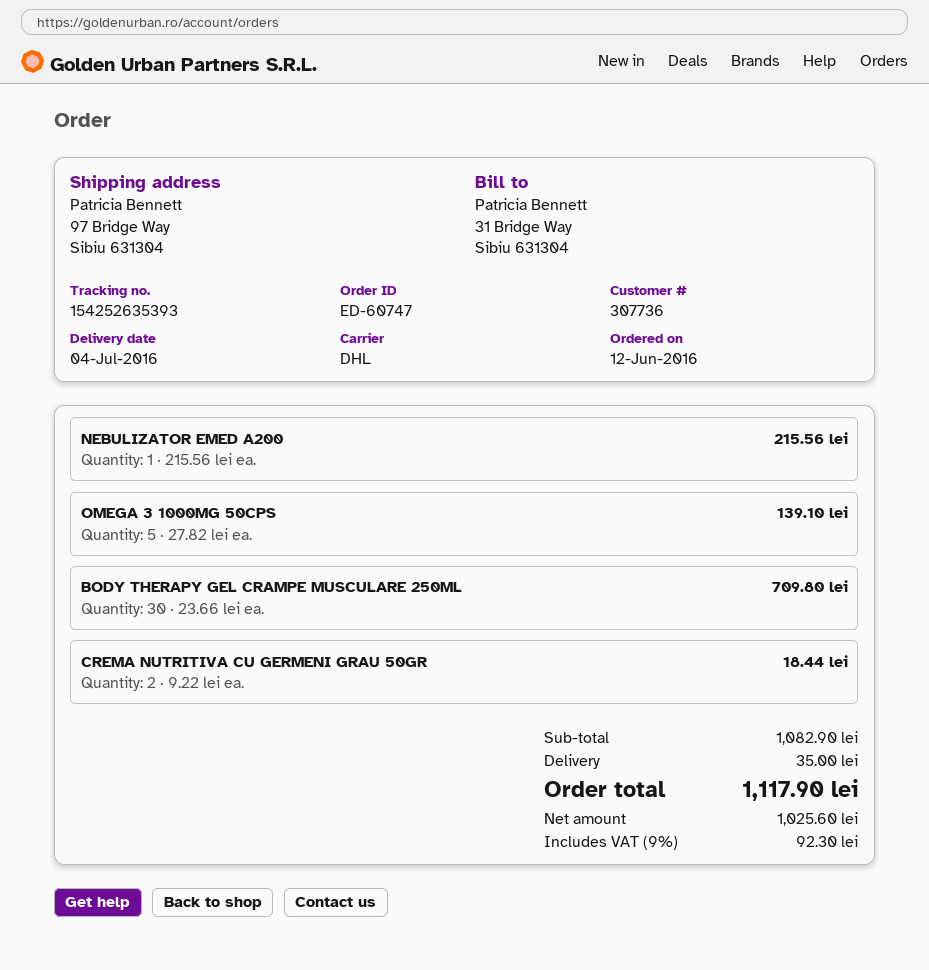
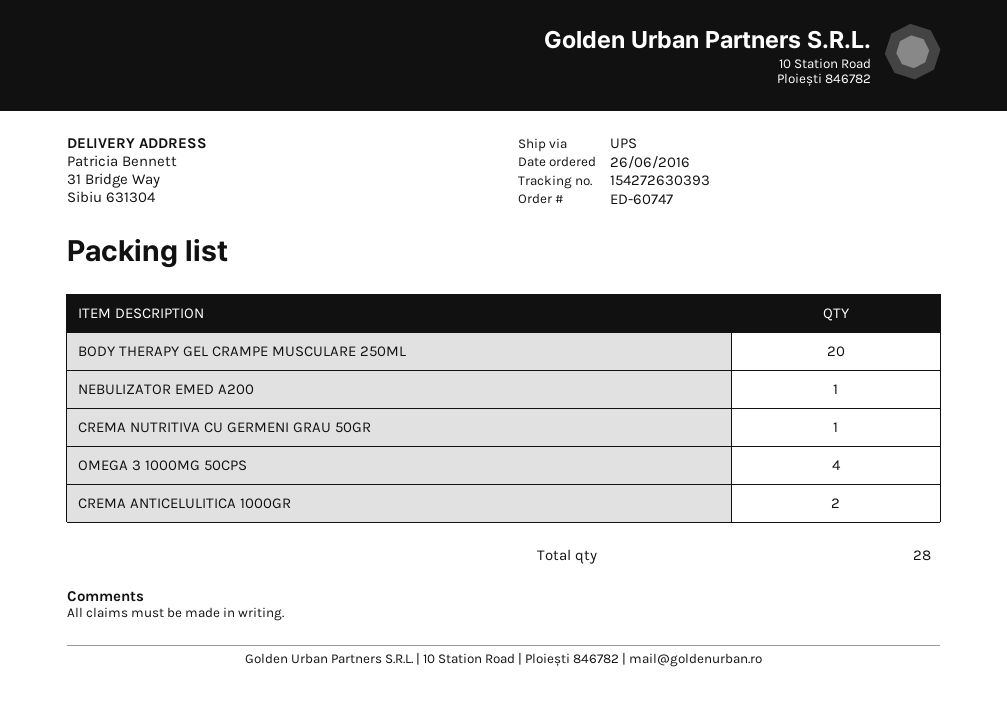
order date: 2016-06-12 -> 2016-06-26
shipping method: DHL -> UPS
tracking number: 154252635393 -> 154272630393
ship to: 97 Bridge Way, Sibiu 631304 -> 31 Bridge Way, Sibiu 631304
OMEGA 3 1000MG 50CPS: 5 -> 4
BODY THERAPY GEL CRAMPE MUSCULARE 250ML: 30 -> 20
CREMA NUTRITIVA CU GERMENI GRAU 50GR: 2 -> 1
CREMA ANTICELULITICA 1000GR: none -> 2

